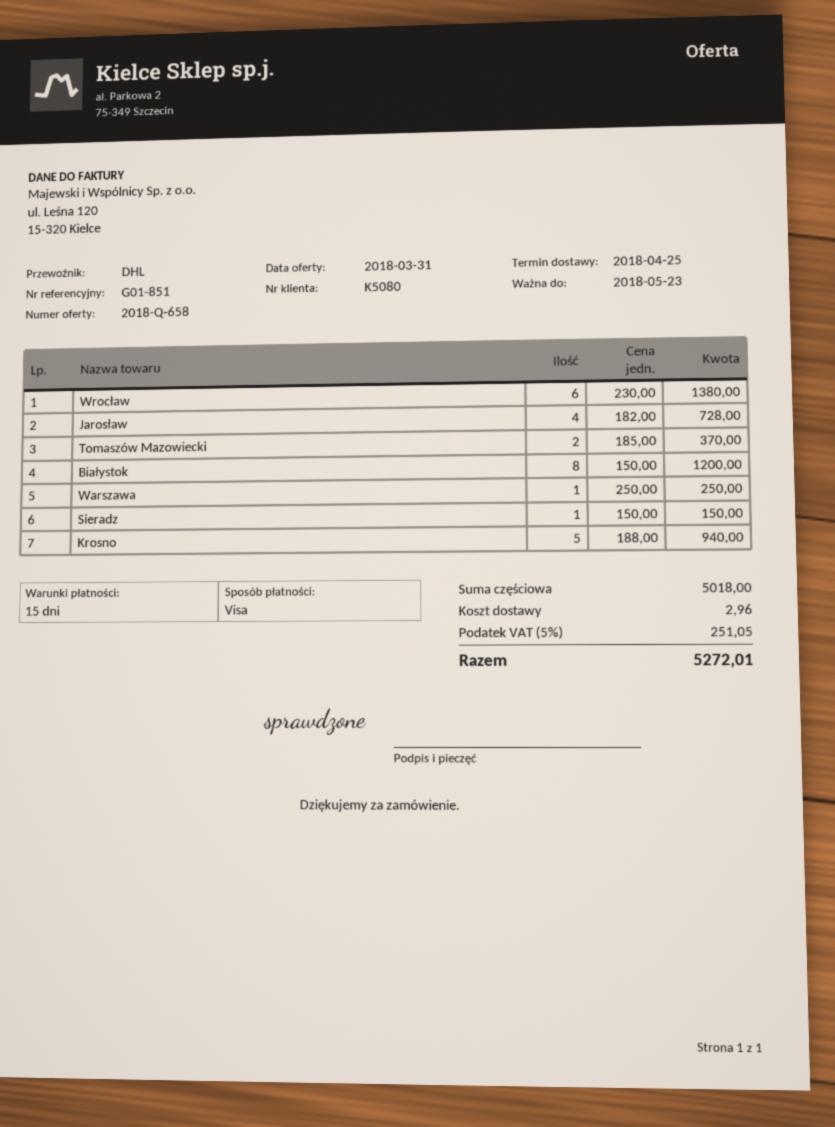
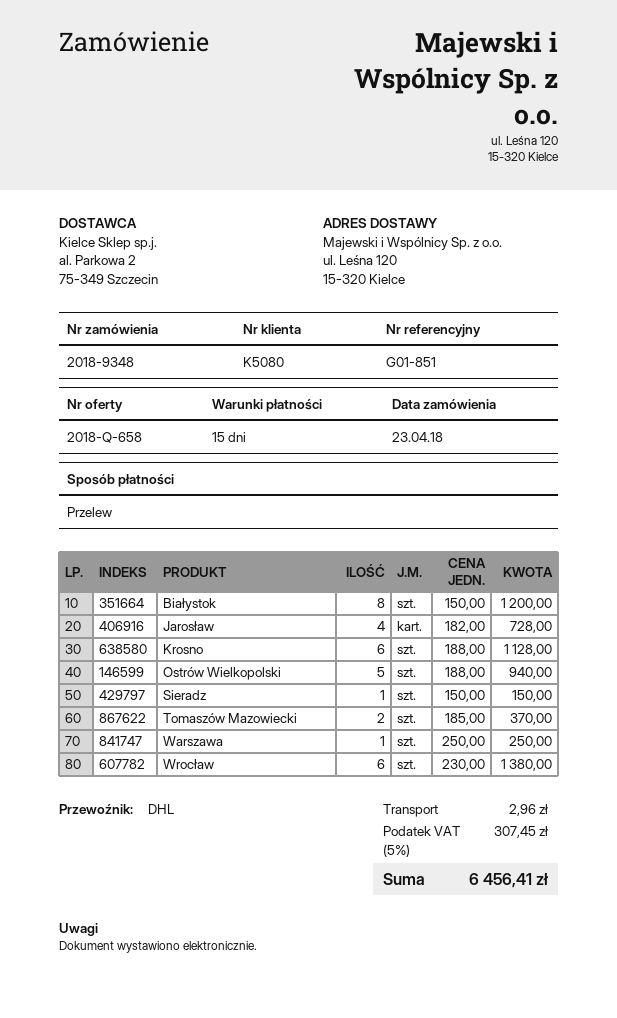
payment method: Visa -> bank transfer
Krosno: 5 x 188.00 = 940.00 -> 6 x 188.00 = 1128.00
Ostrów Wielkopolski: none -> 5 x 188.00 = 940.00
tax: 5% = 251.05 -> 5% = 307.45
total: 5272.01 -> 6456.41

